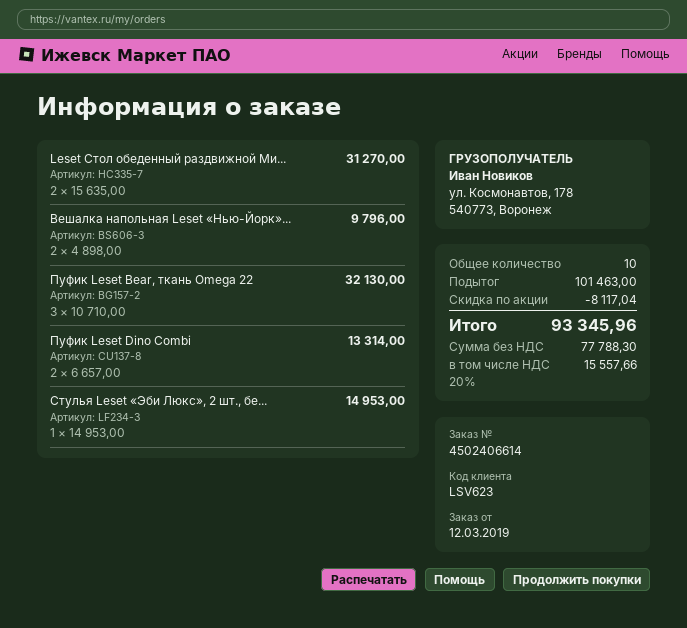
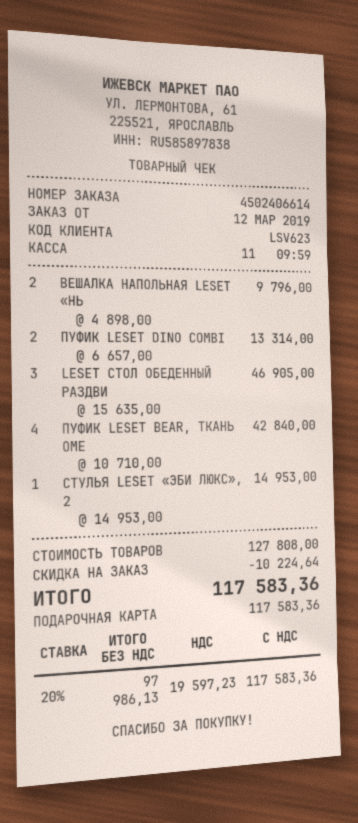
Leset Стол обеденный раздвижной Ми...: 2 x 15635.00 = 31270.00 -> 3 x 15635.00 = 46905.00
Пуфик Leset Bear, ткань Omega 22: 3 x 10710.00 = 32130.00 -> 4 x 10710.00 = 42840.00
subtotal: 101463.00 -> 127808.00
discount: 8117.04 -> 10224.64
net: 77788.30 -> 97986.13
tax: 20% = 15557.66 -> 20% = 19597.23
total: 93345.96 -> 117583.36

